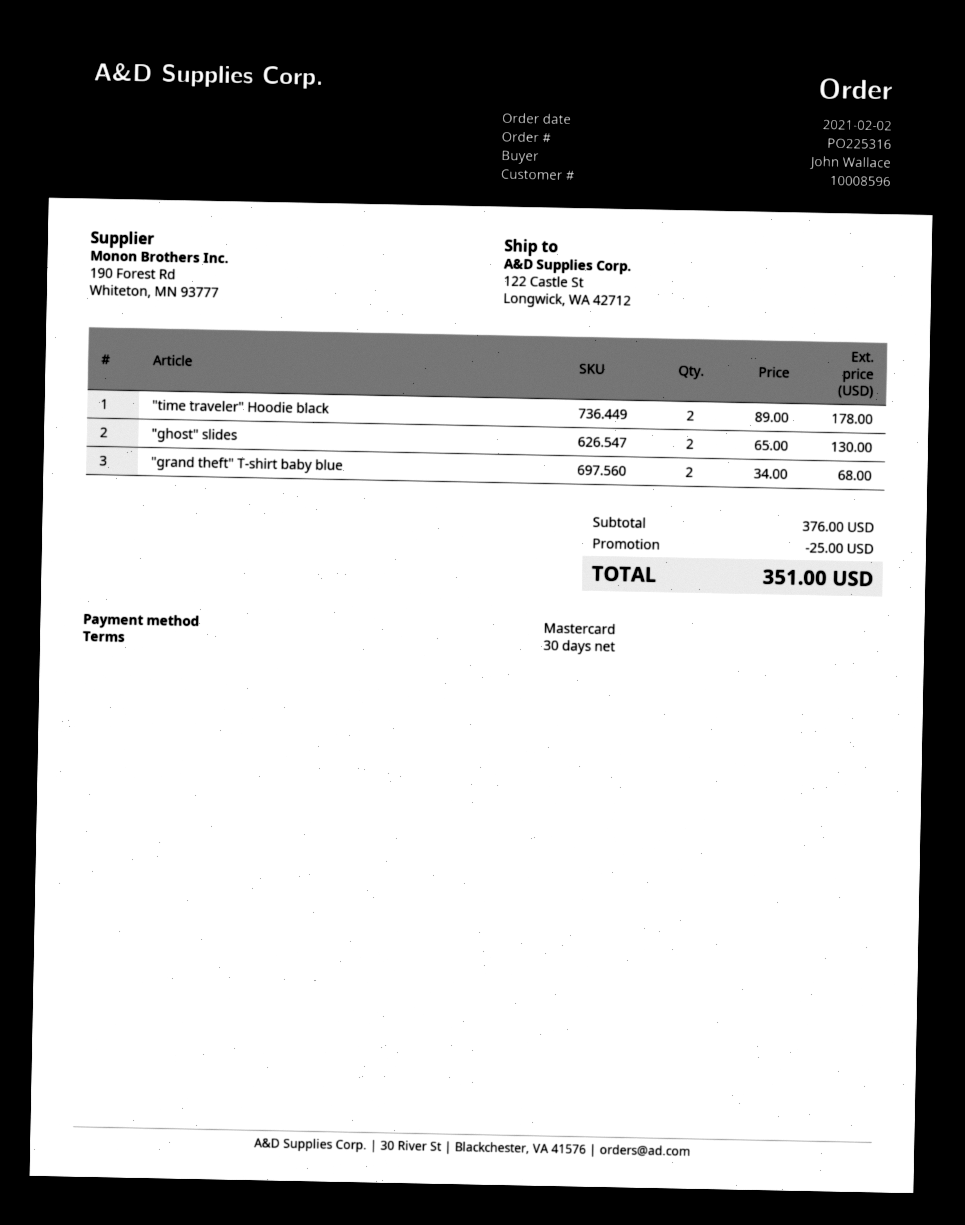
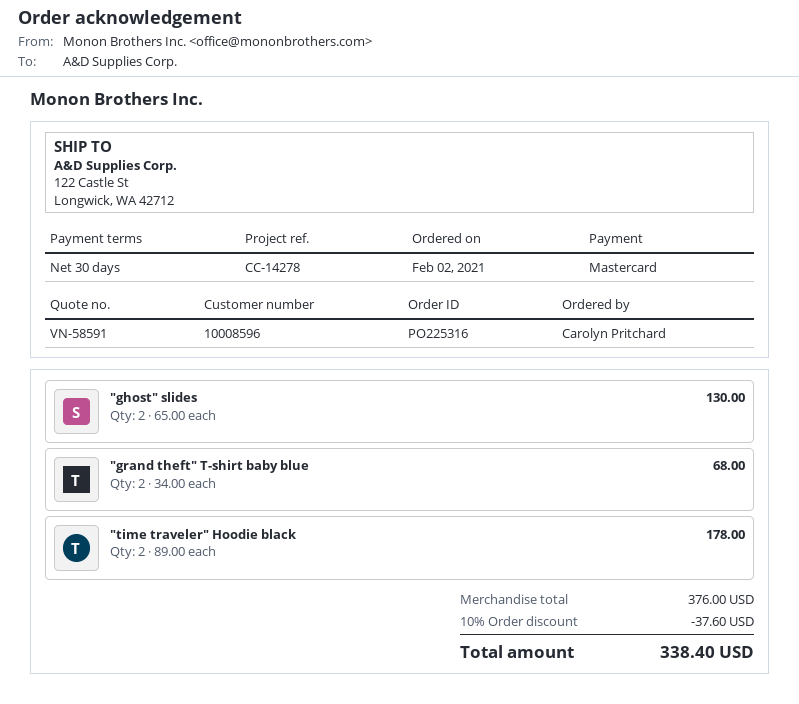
ordered by: John Wallace -> Carolyn Pritchard
discount: 25.00 -> 37.60
total: 351.00 -> 338.40

